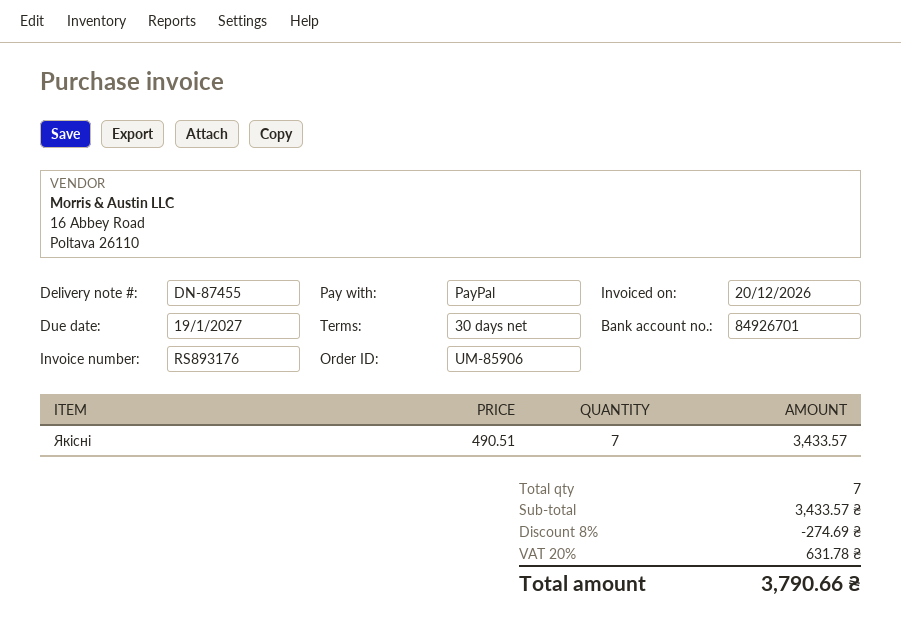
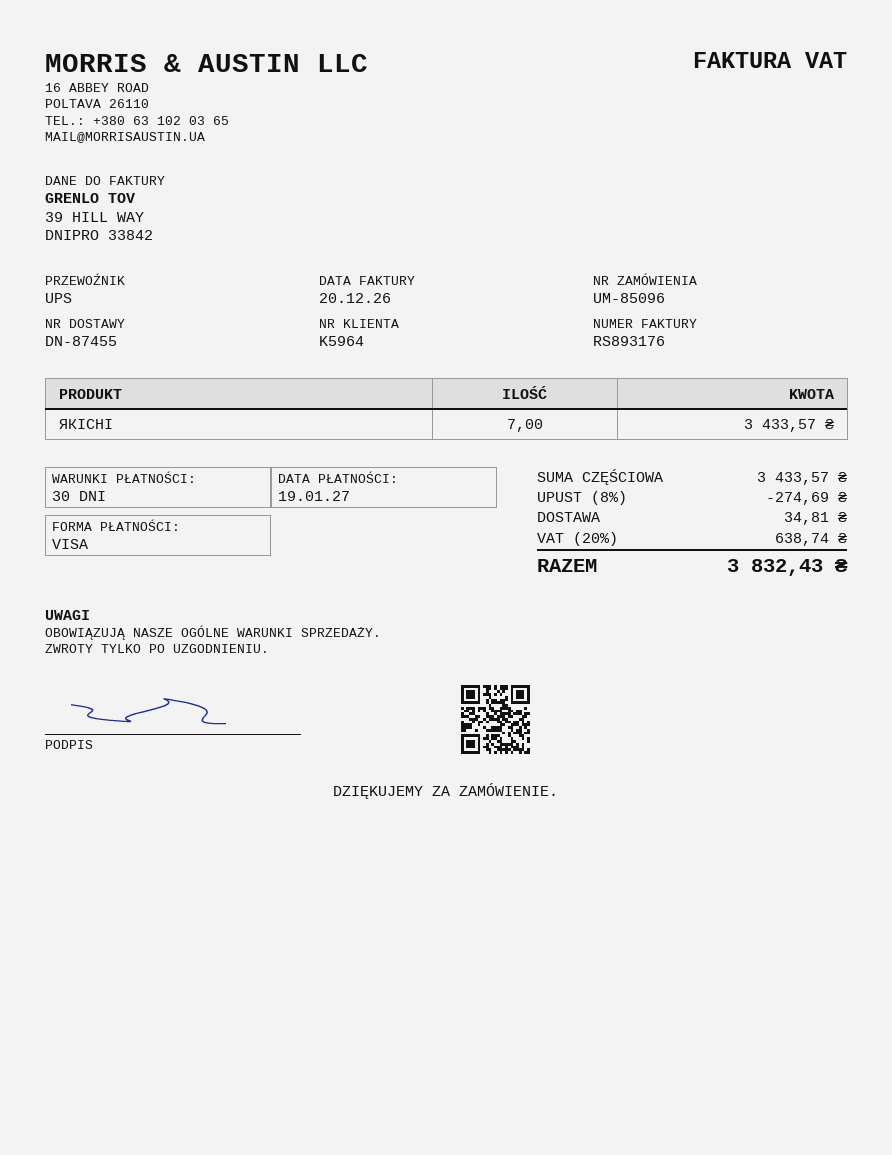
order number: UM-85906 -> UM-85096
payment method: PayPal -> Visa
shipping: none -> 34.81
tax: 20% = 631.78 -> 20% = 638.74
total: 3790.66 -> 3832.43

